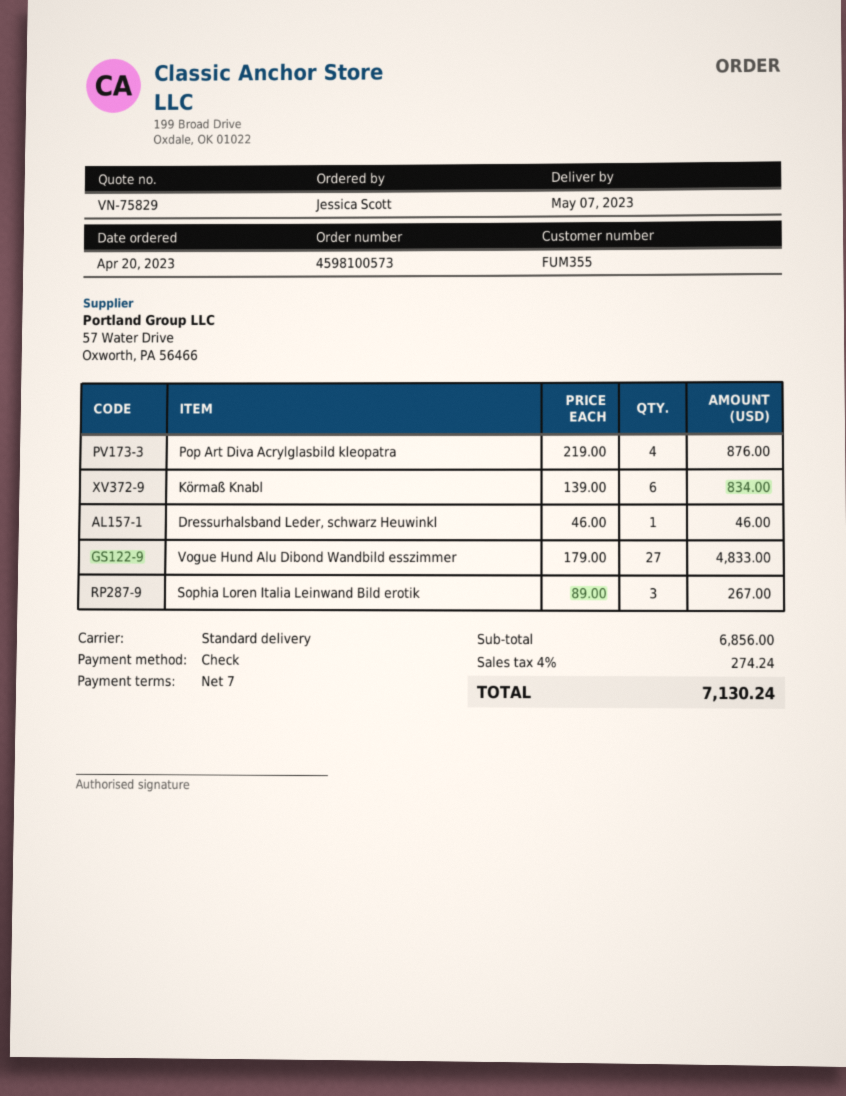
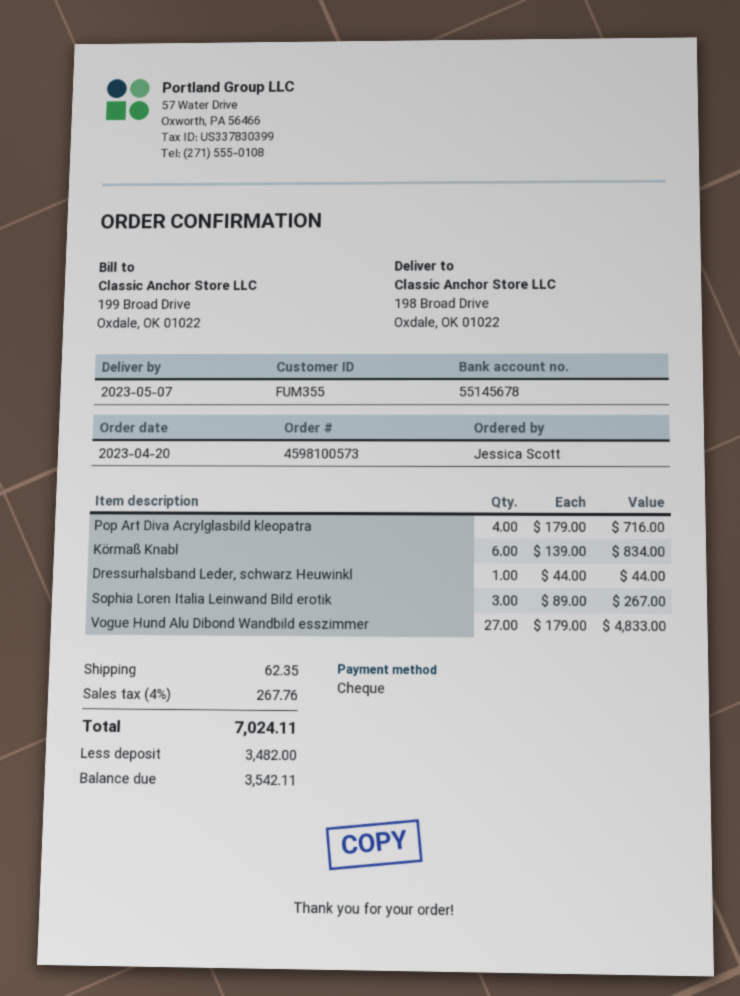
Pop Art Diva Acrylglasbild kleopatra: 4 x 219.00 = 876.00 -> 4 x 179.00 = 716.00
Dressurhalsband Leder, schwarz Heuwinkl: 1 x 46.00 = 46.00 -> 1 x 44.00 = 44.00
shipping: none -> 62.35
tax: 4% = 274.24 -> 4% = 267.76
total: 7130.24 -> 7024.11

